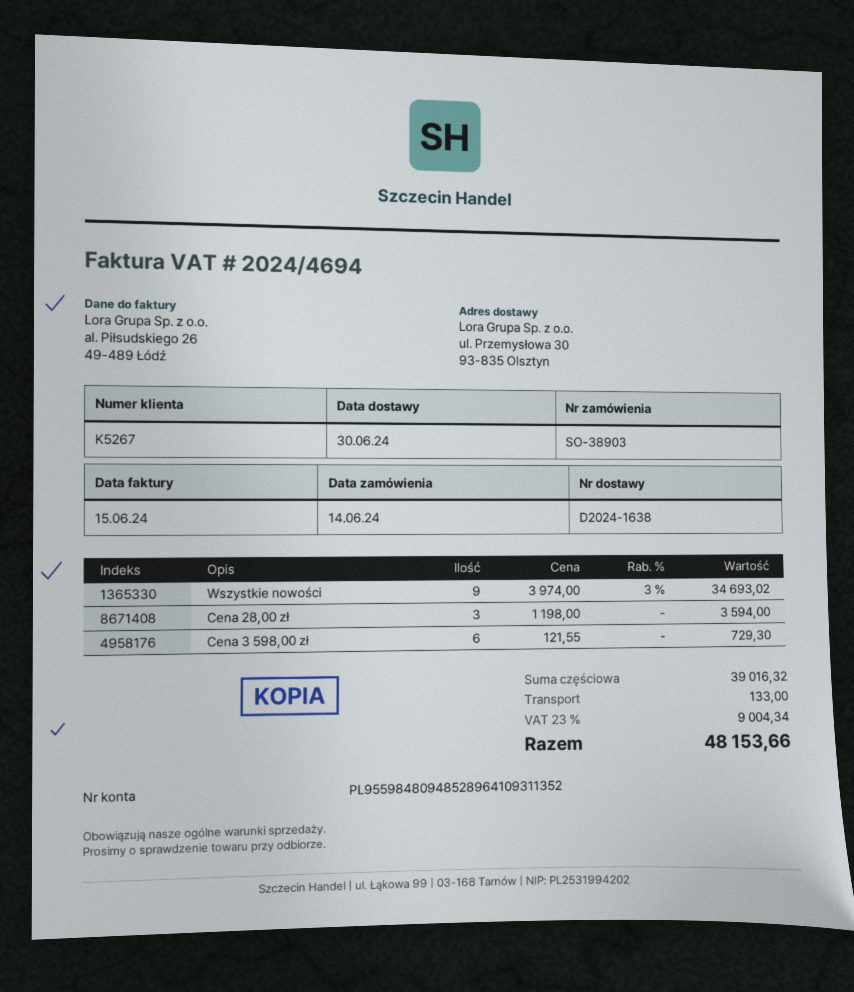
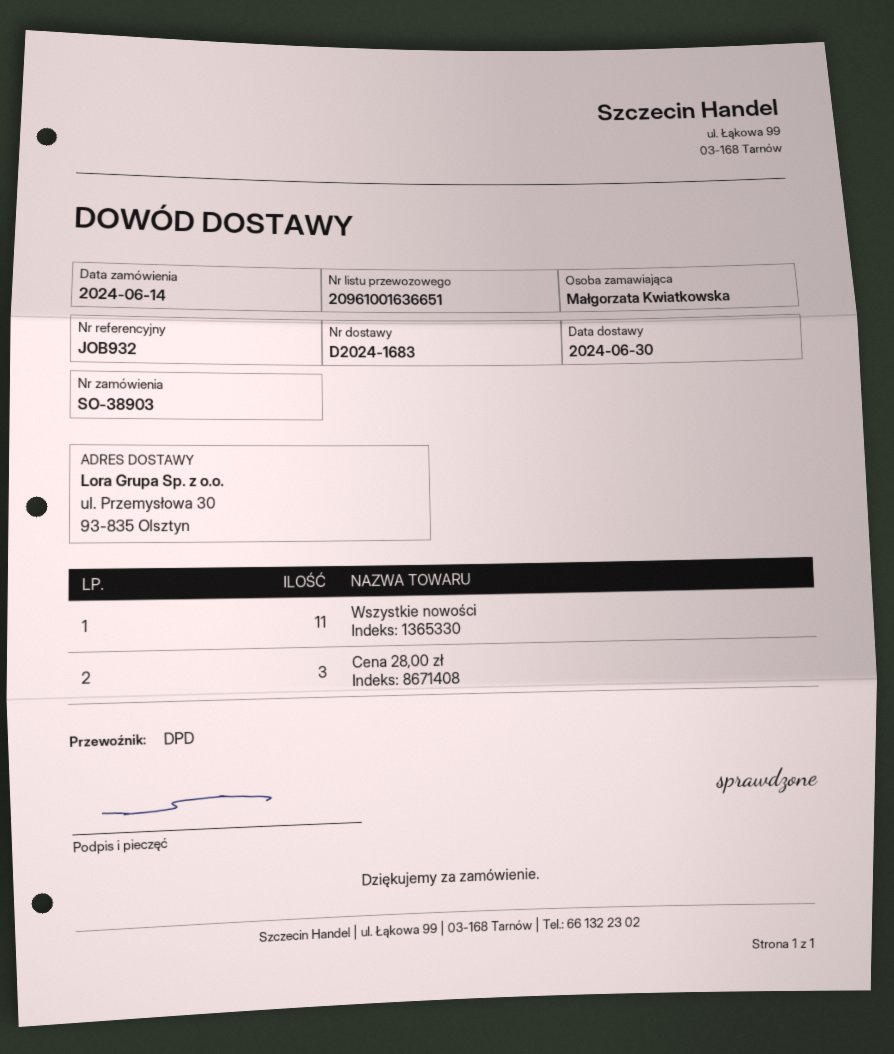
delivery note number: D2024-1638 -> D2024-1683
Wszystkie nowości: 9 -> 11
Cena 3 598,00 zł: 6 -> none

